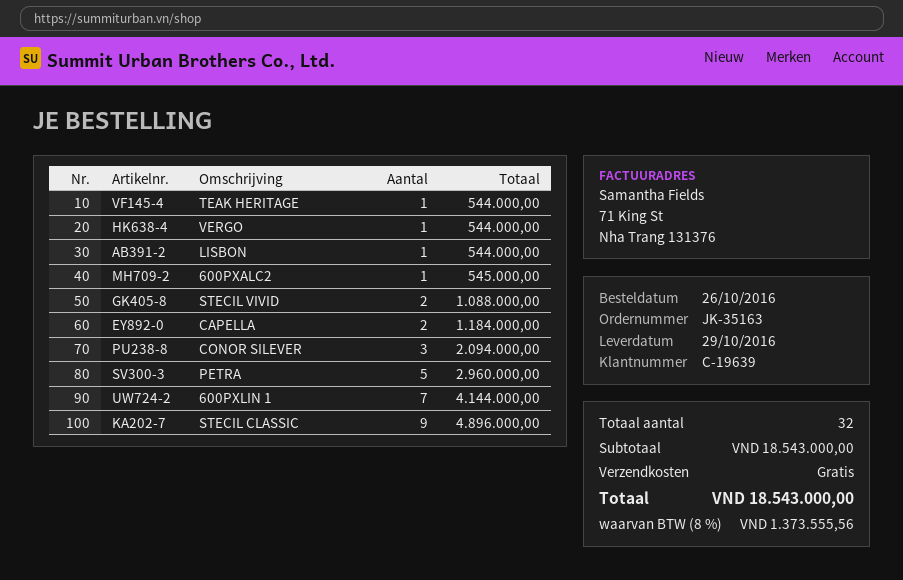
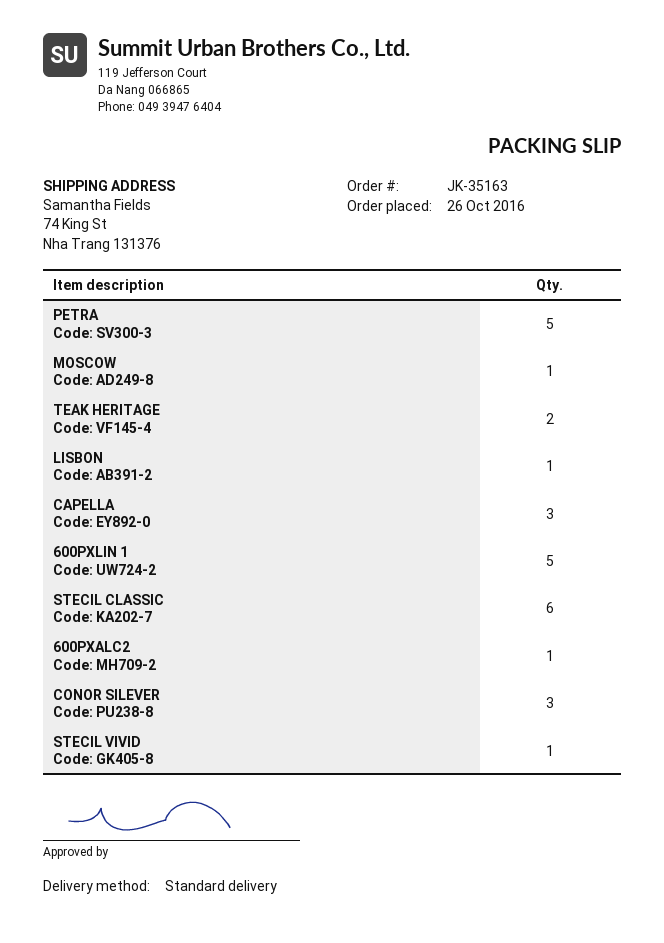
TEAK HERITAGE: 1 -> 2
VERGO: 1 -> none
STECIL VIVID: 2 -> 1
CAPELLA: 2 -> 3
600PXLIN 1: 7 -> 5
STECIL CLASSIC: 9 -> 6
MOSCOW: none -> 1

